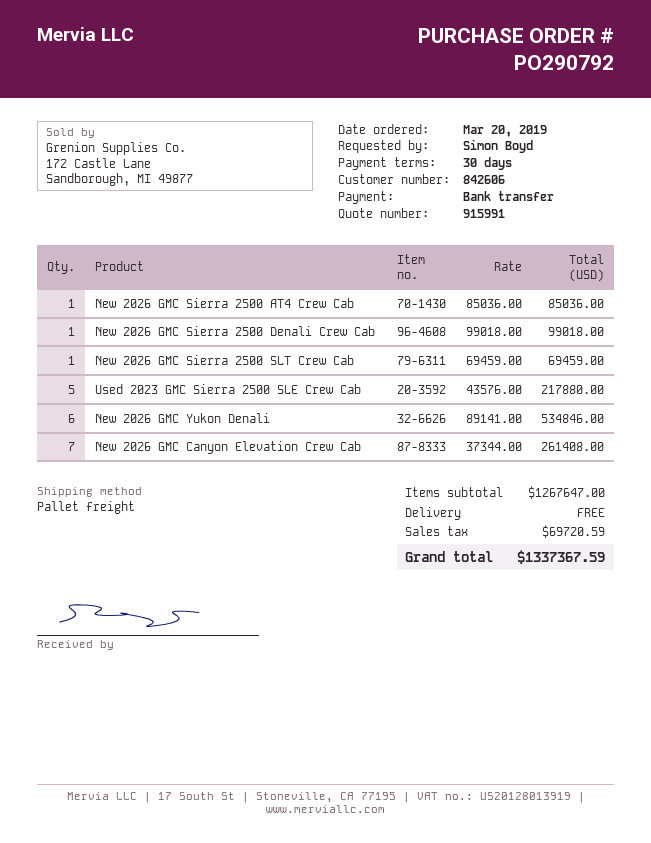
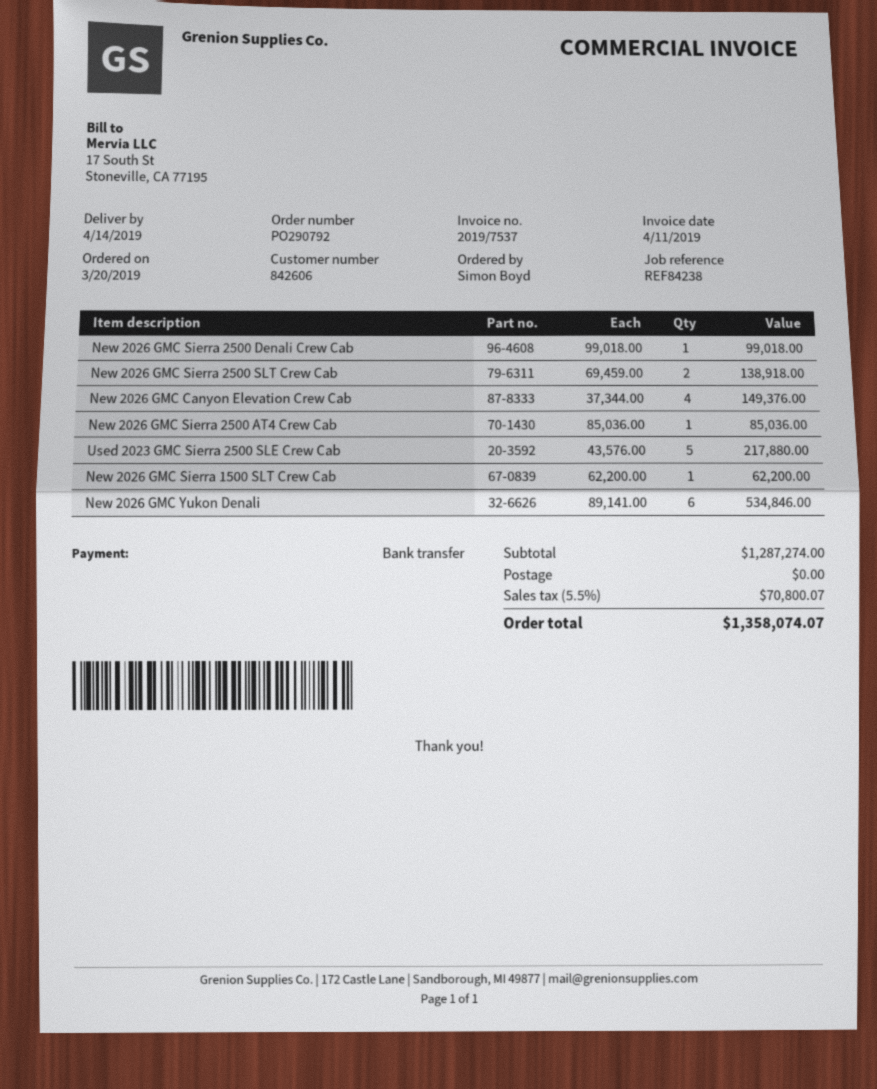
New 2026 GMC Sierra 2500 SLT Crew Cab: 1 x 69459.00 = 69459.00 -> 2 x 69459.00 = 138918.00
New 2026 GMC Canyon Elevation Crew Cab: 7 x 37344.00 = 261408.00 -> 4 x 37344.00 = 149376.00
New 2026 GMC Sierra 1500 SLT Crew Cab: none -> 1 x 62200.00 = 62200.00
subtotal: 1267647.00 -> 1287274.00
tax: 69720.59 -> 70800.07
total: 1337367.59 -> 1358074.07

